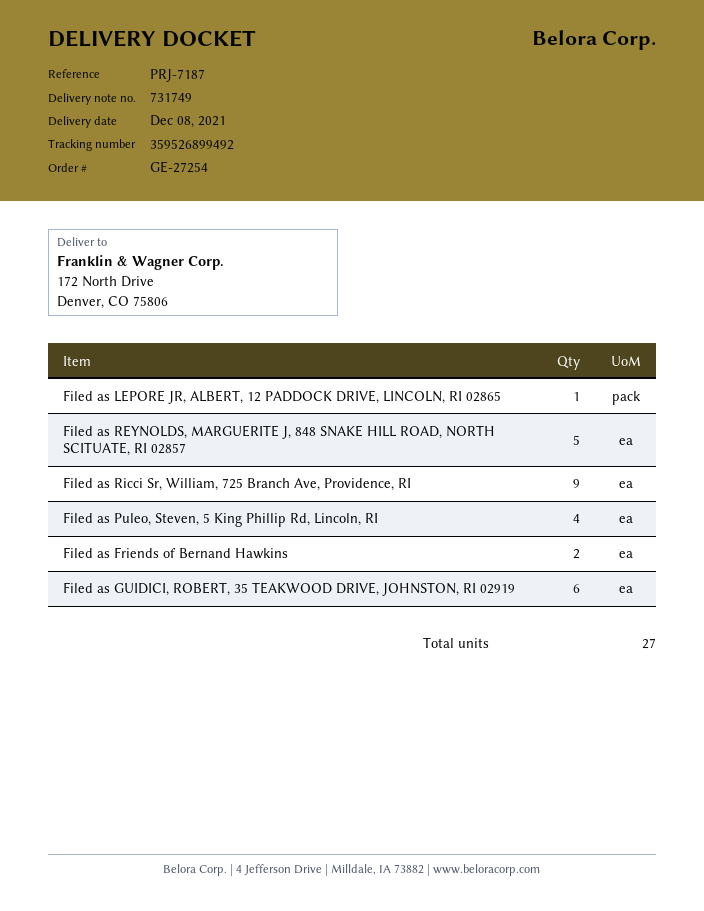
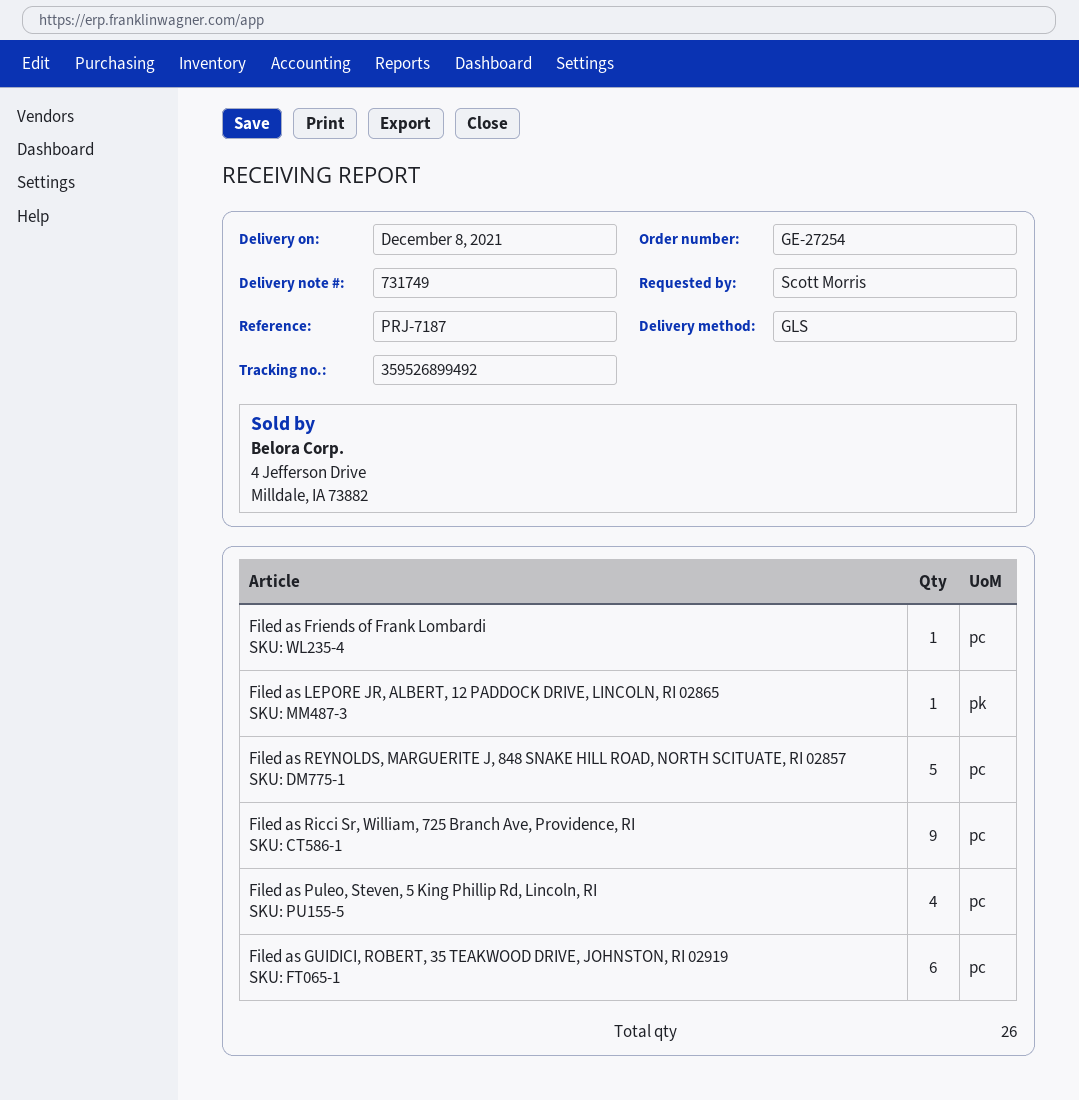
Filed as Friends of Bernand Hawkins: 2 -> none
Filed as Friends of Frank Lombardi: none -> 1
total quantity: 27 -> 26

